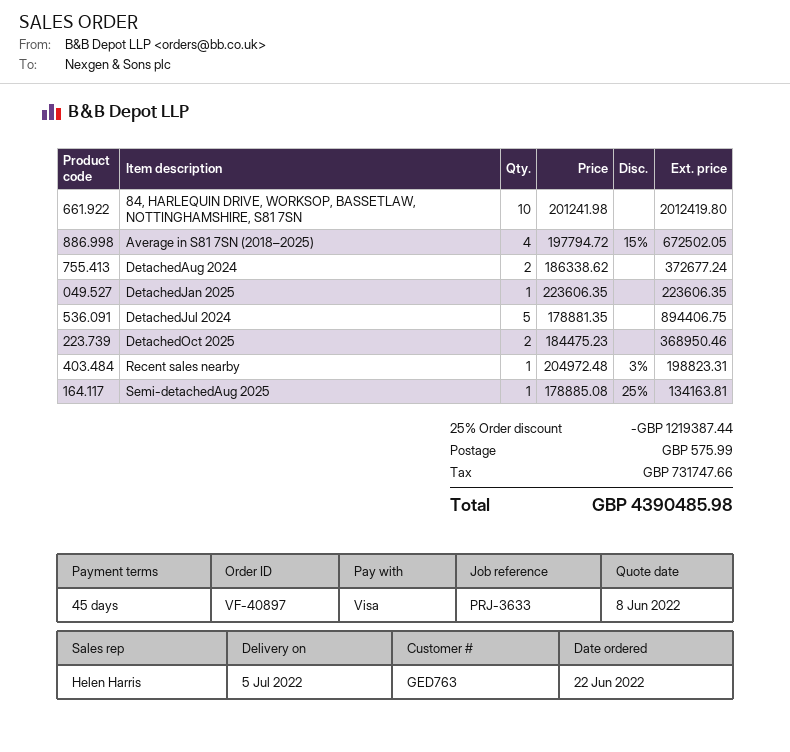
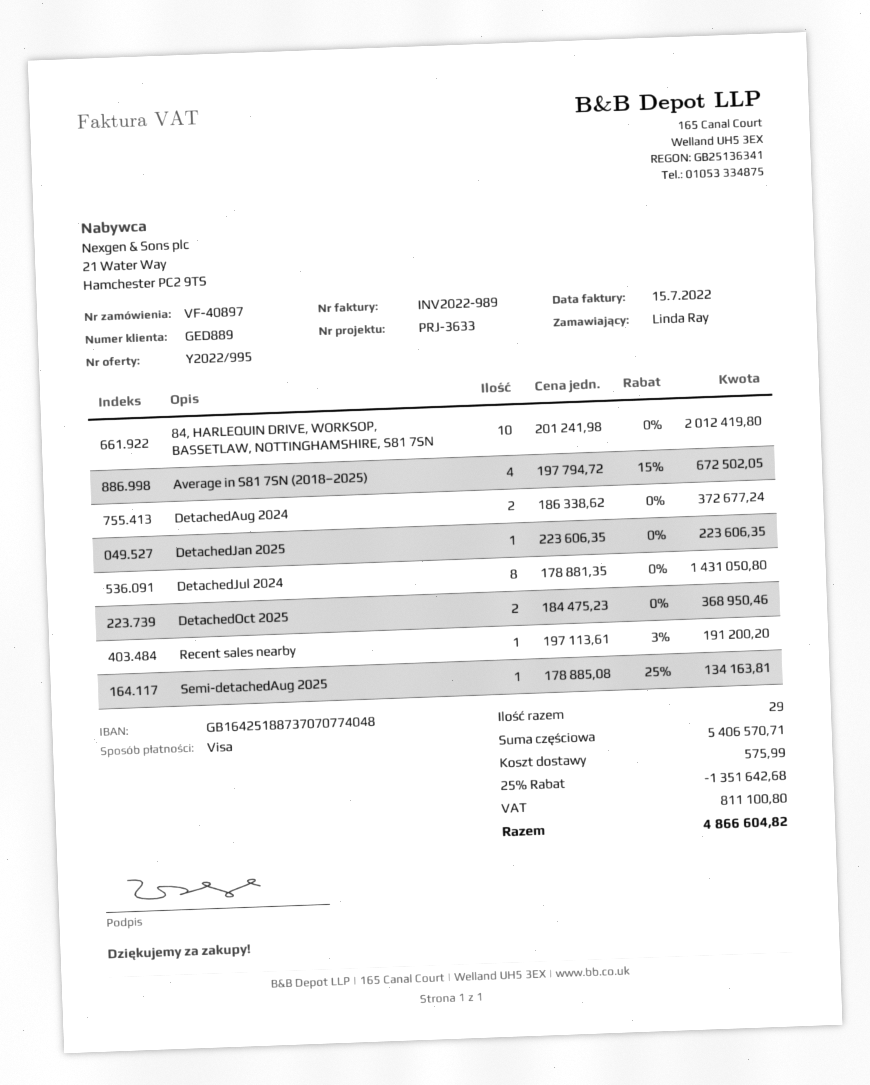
customer number: GED763 -> GED889
DetachedJul 2024: 5 x 178881.35 = 894406.75 -> 8 x 178881.35 = 1431050.80
Recent sales nearby: 1 x 204972.48 - 3% = 198823.31 -> 1 x 197113.61 - 3% = 191200.20
discount: 25% = 1219387.44 -> 25% = 1351642.68
tax: 731747.66 -> 811100.80
total: 4390485.98 -> 4866604.82

